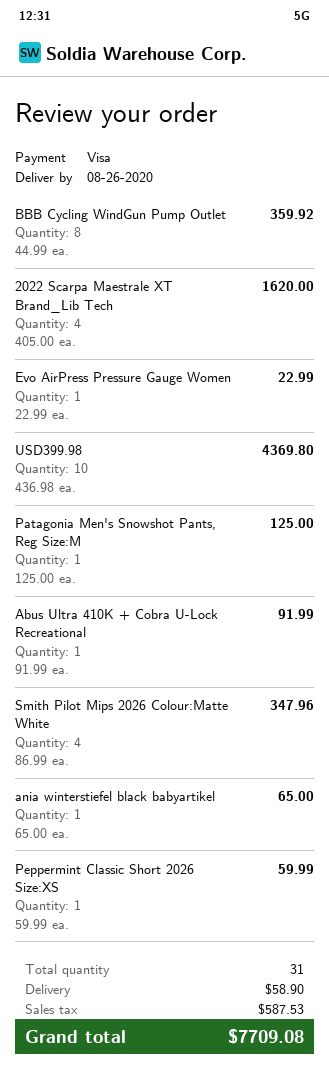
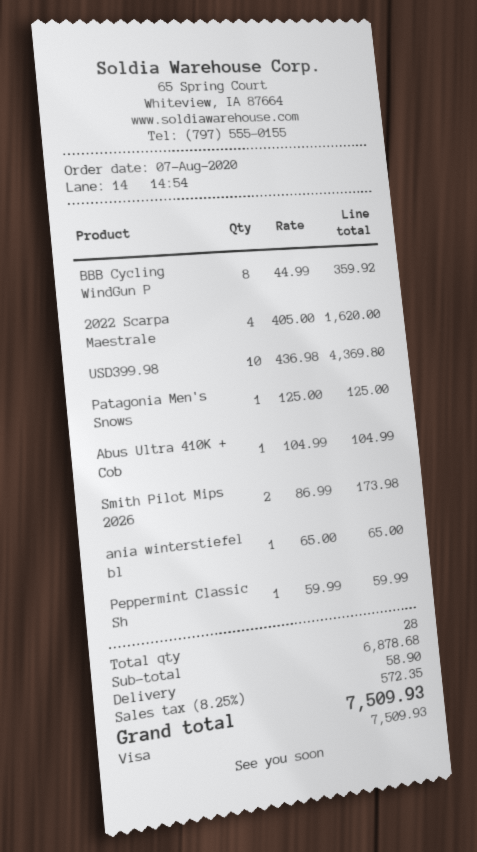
Evo AirPress Pressure Gauge Women: 1 x 22.99 = 22.99 -> none
Abus Ultra 410K + Cobra U-Lock Recreational: 1 x 91.99 = 91.99 -> 1 x 104.99 = 104.99
Smith Pilot Mips 2026 Colour:Matte White: 4 x 86.99 = 347.96 -> 2 x 86.99 = 173.98
total quantity: 31 -> 28
tax: 587.53 -> 572.35
total: 7709.08 -> 7509.93

